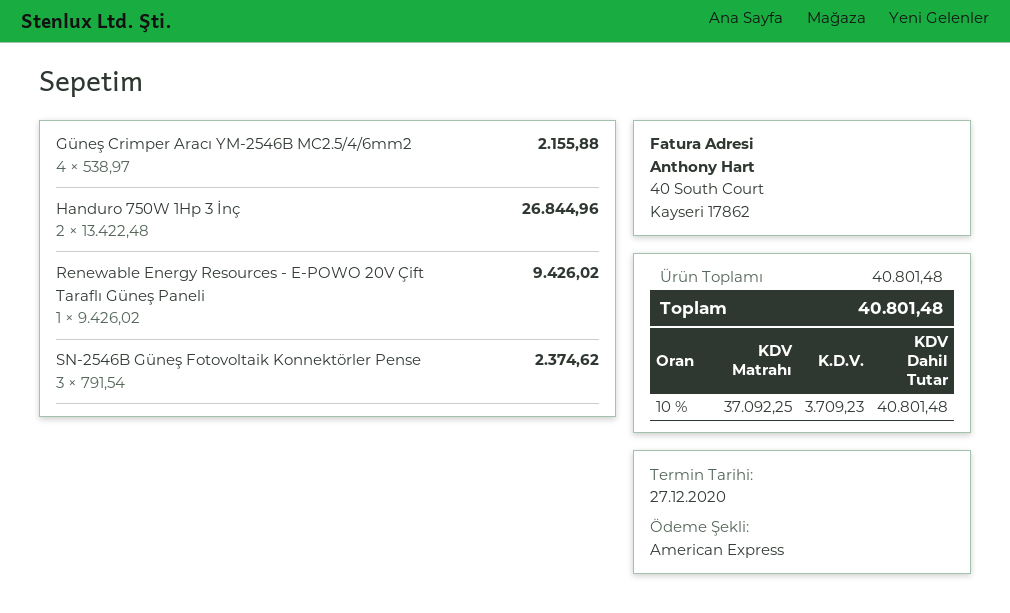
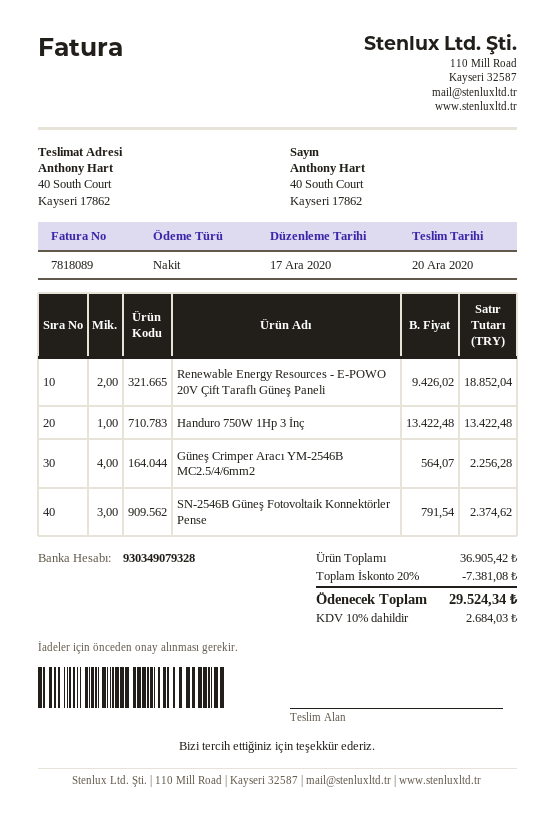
delivery date: 2020-12-27 -> 2020-12-20
payment method: American Express -> cash
Güneş Crimper Aracı YM-2546B MC2.5/4/6mm2: 4 x 538.97 = 2155.88 -> 4 x 564.07 = 2256.28
Handuro 750W 1Hp 3 İnç: 2 x 13422.48 = 26844.96 -> 1 x 13422.48 = 13422.48
Renewable Energy Resources - E-POWO 20V Çift Taraflı Güneş Paneli: 1 x 9426.02 = 9426.02 -> 2 x 9426.02 = 18852.04
subtotal: 40801.48 -> 36905.42
discount: none -> 20% = 7381.08
tax: 10% = 3709.23 -> 10% = 2684.03
total: 40801.48 -> 29524.34

